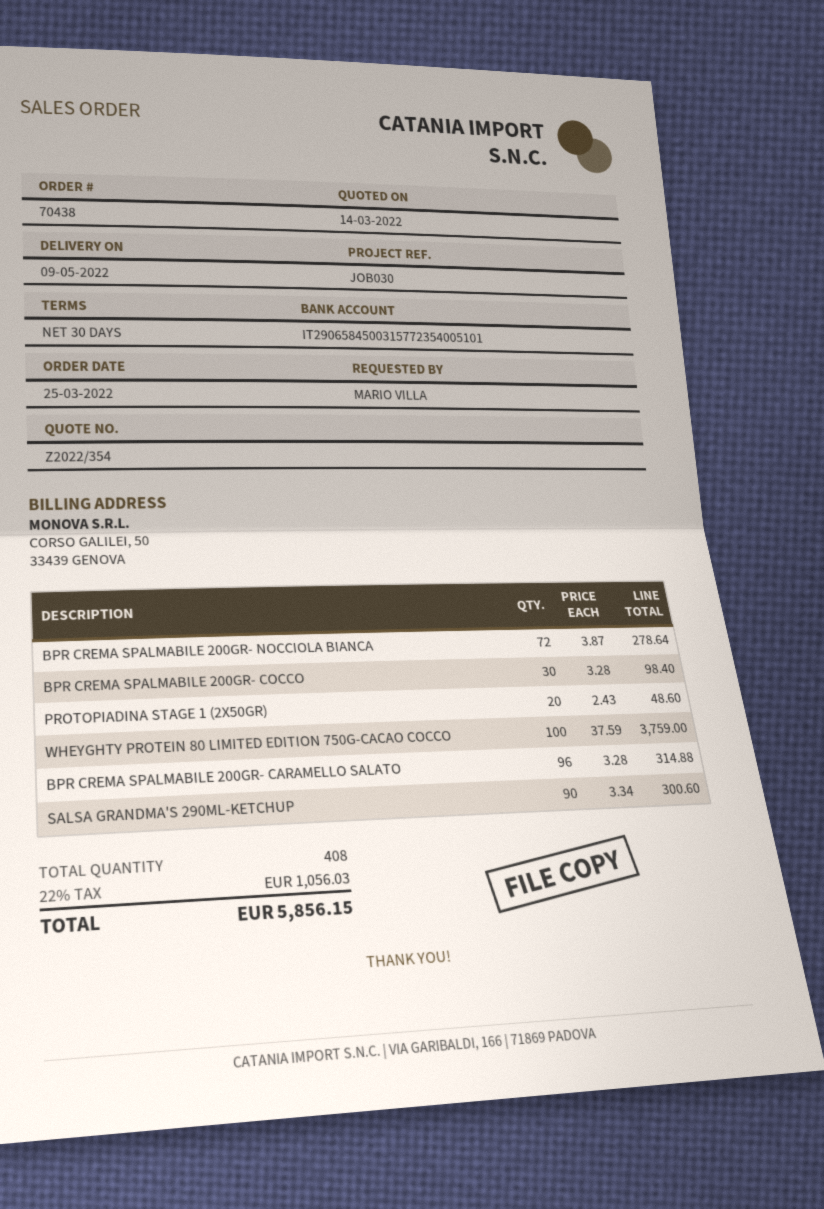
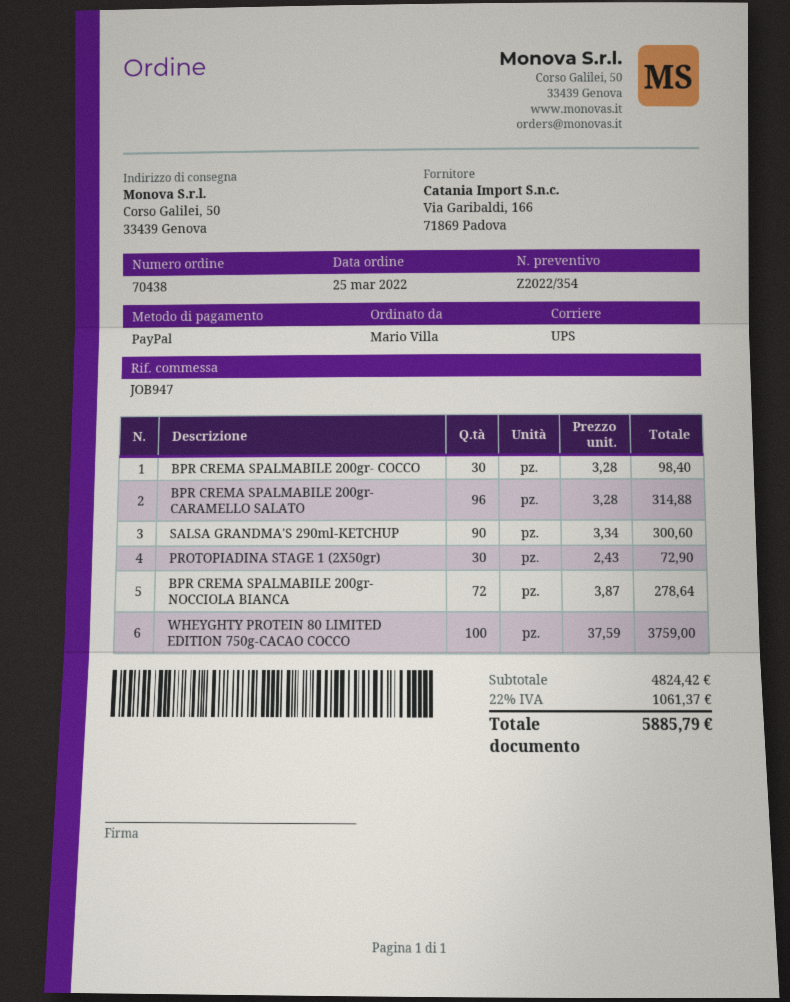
reference: JOB030 -> JOB947
PROTOPIADINA STAGE 1 (2X50GR): 20 x 2.43 = 48.60 -> 30 x 2.43 = 72.90
tax: 22% = 1056.03 -> 22% = 1061.37
total: 5856.15 -> 5885.79

